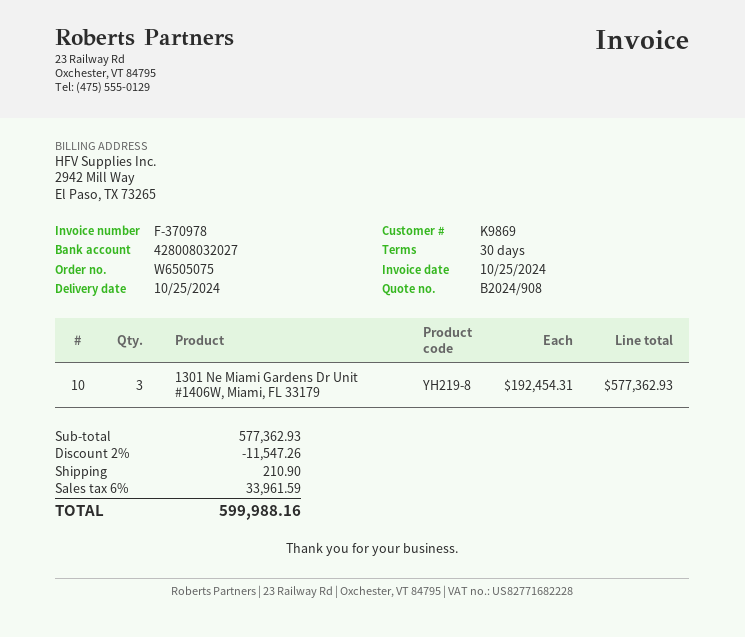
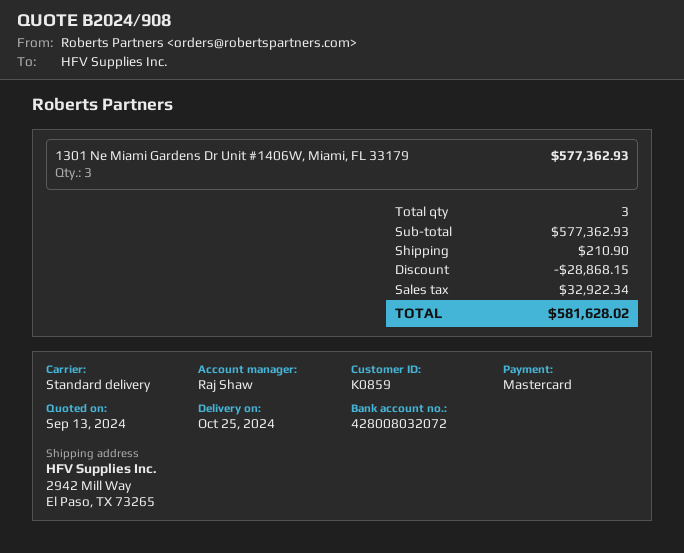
customer number: K9869 -> K0859
bank account: 428008032027 -> 428008032072
discount: 11547.26 -> 28868.15
tax: 33961.59 -> 32922.34
total: 599988.16 -> 581628.02

